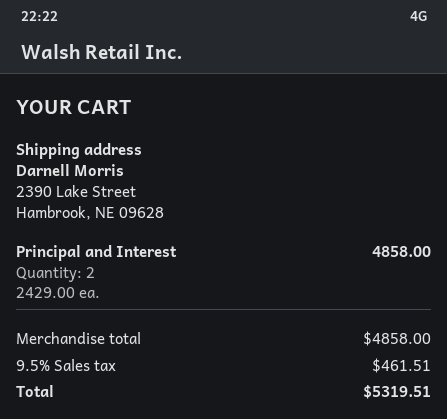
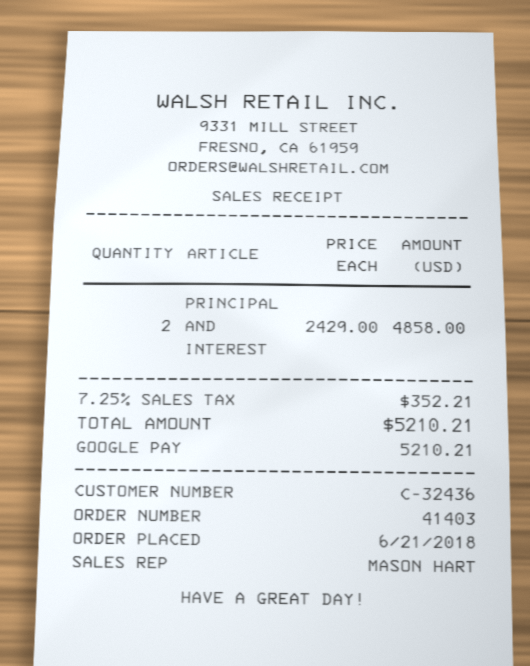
tax: 9.5% = 461.51 -> 7.25% = 352.21
total: 5319.51 -> 5210.21

